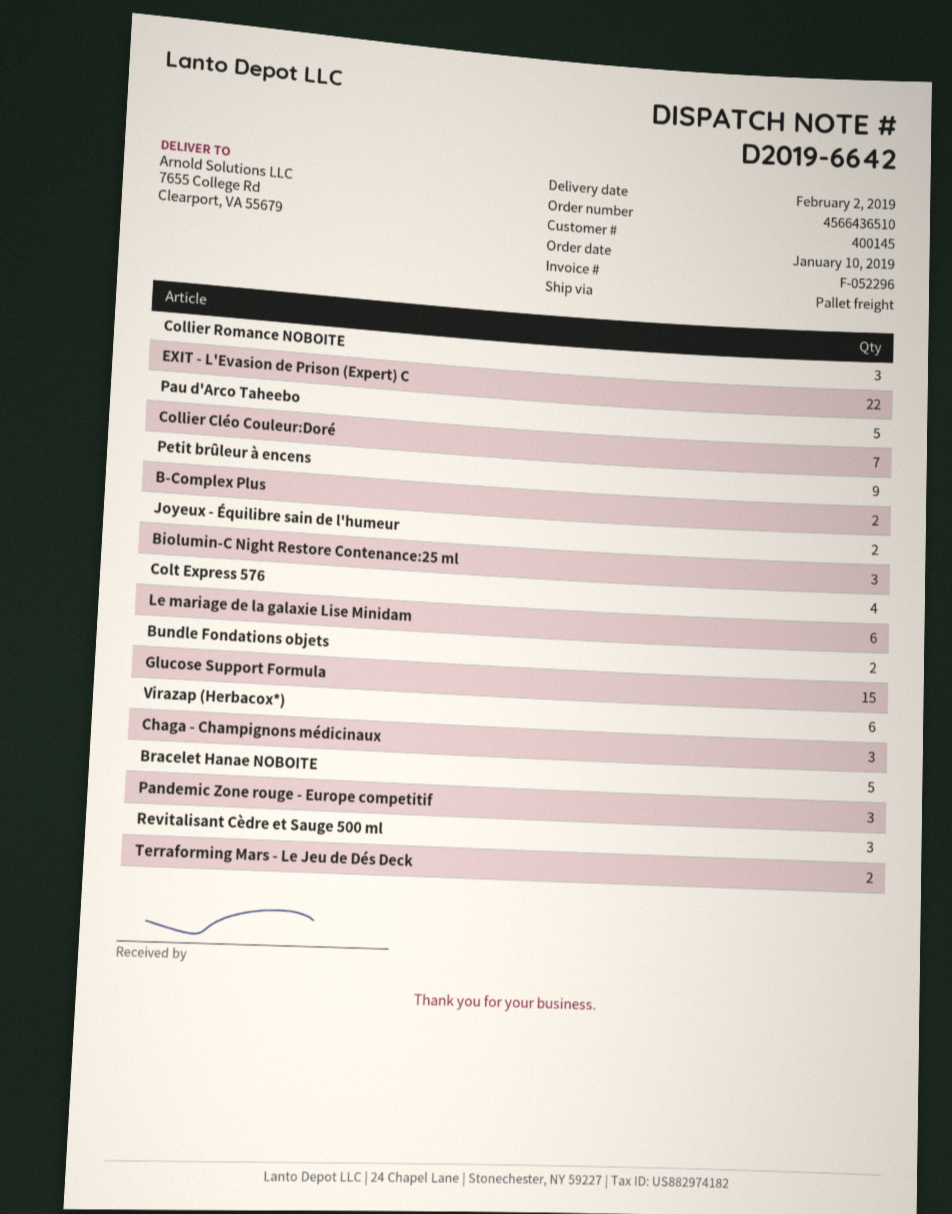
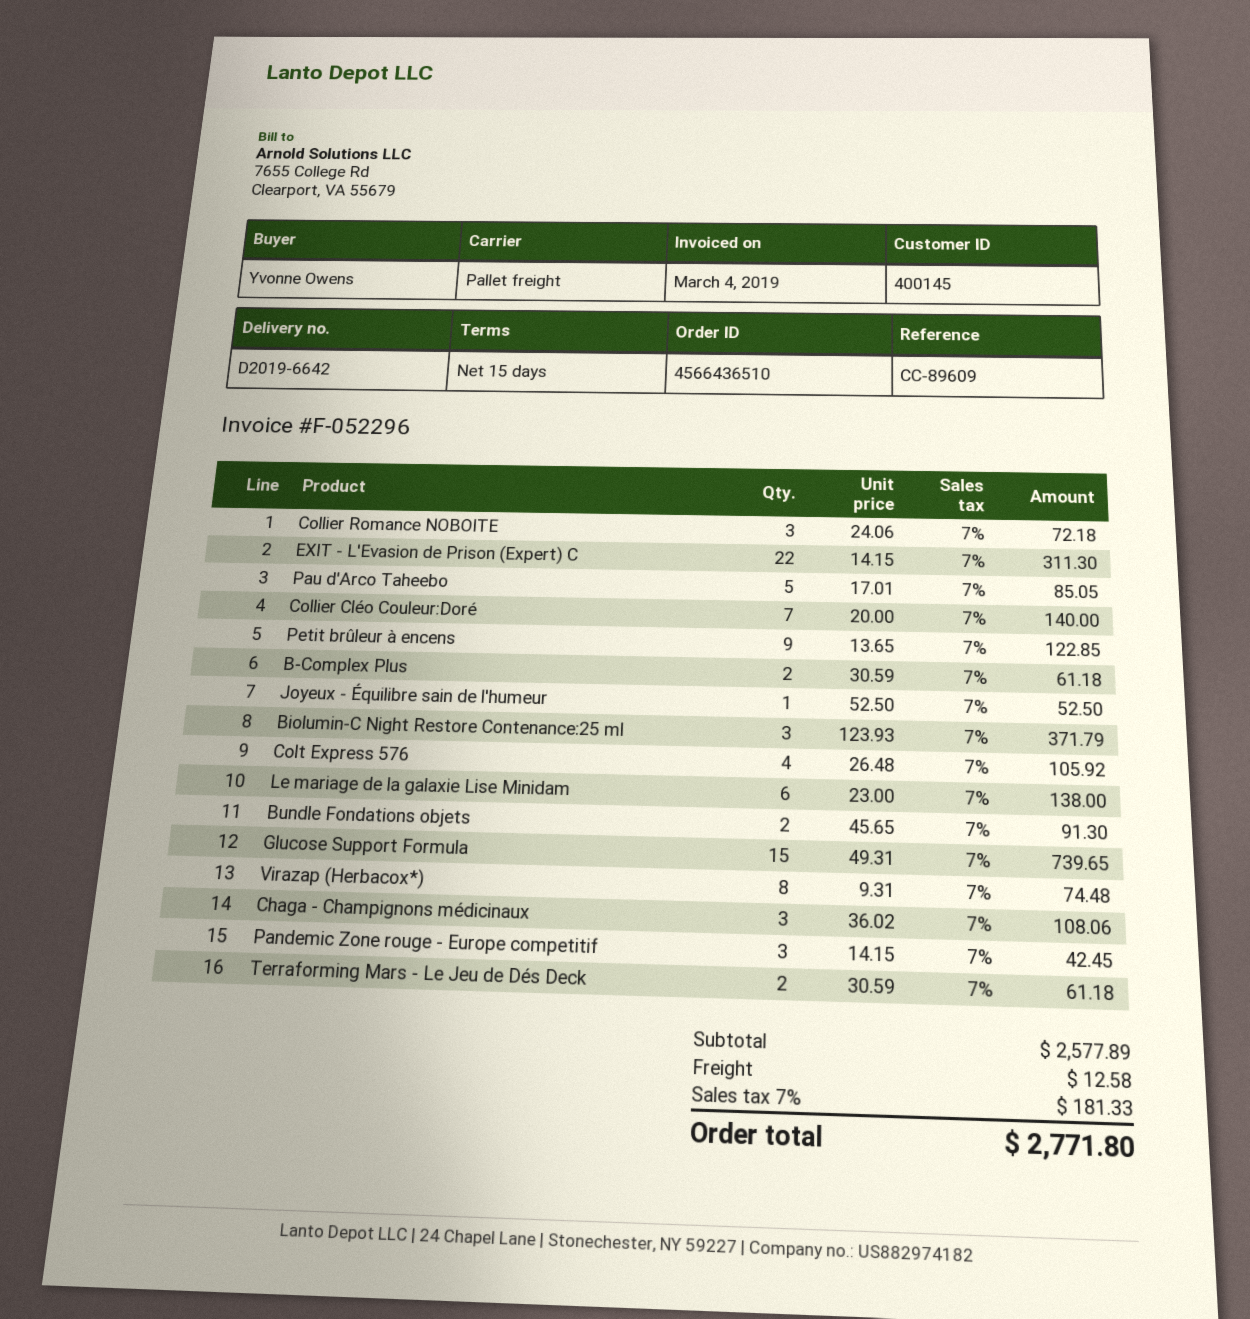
Joyeux - Équilibre sain de l'humeur: 2 -> 1
Virazap (Herbacox*): 6 -> 8
Bracelet Hanae NOBOITE: 5 -> none
Revitalisant Cèdre et Sauge 500 ml: 3 -> none

